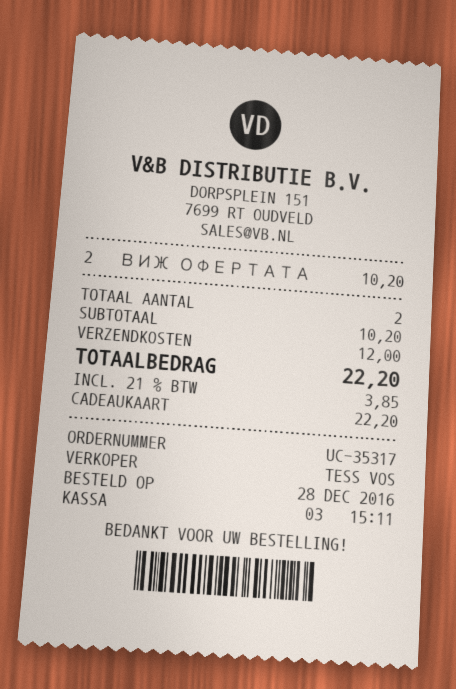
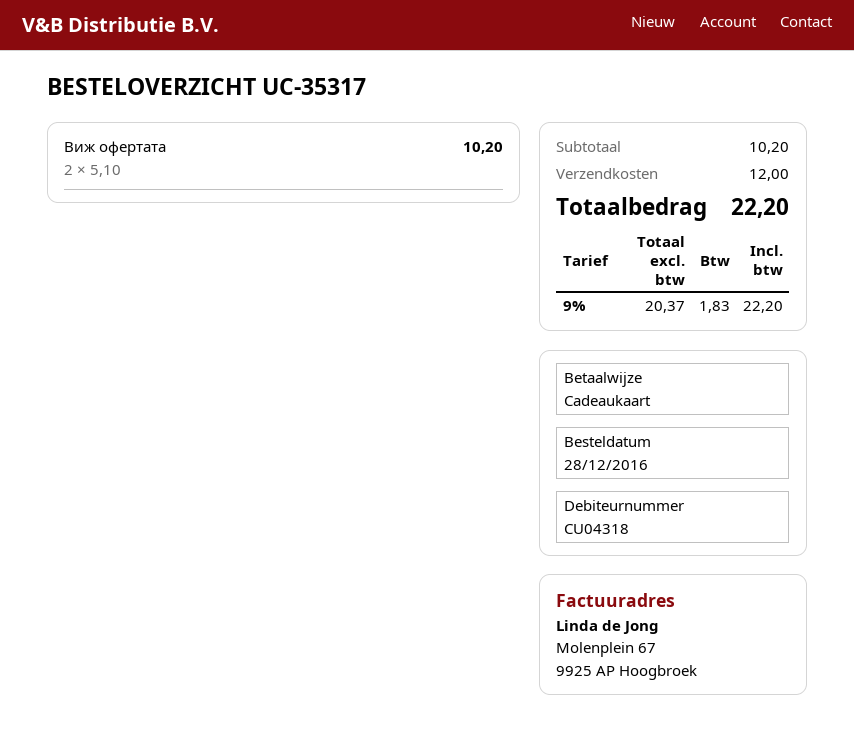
tax: 21% = 3.85 -> 9% = 1.83

